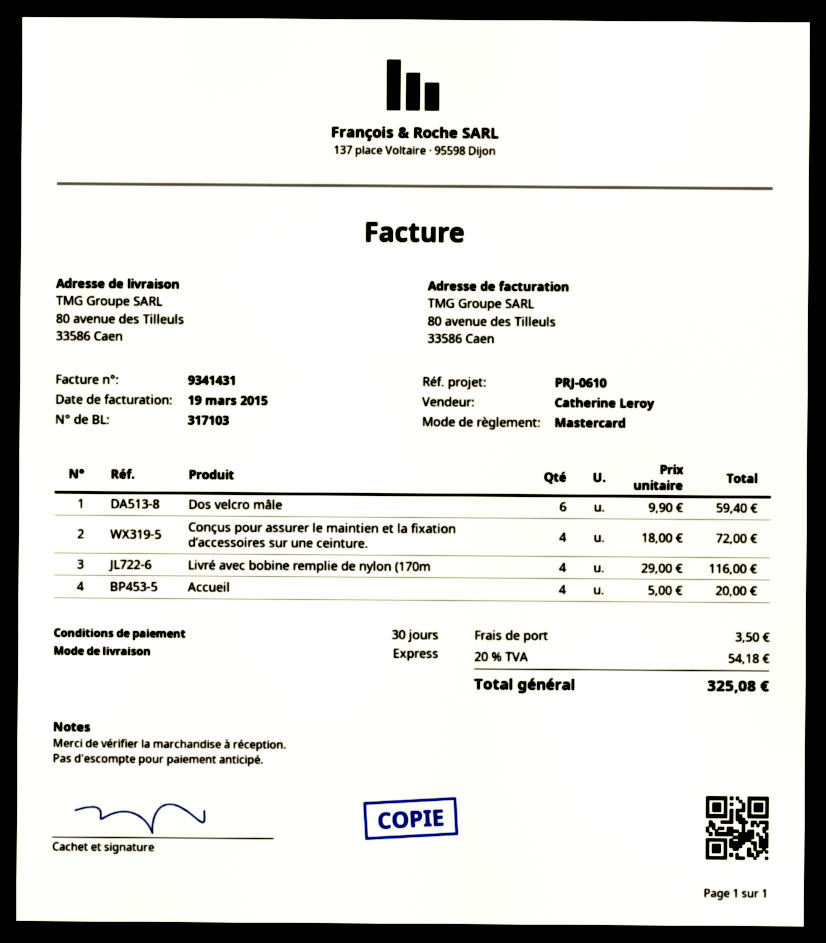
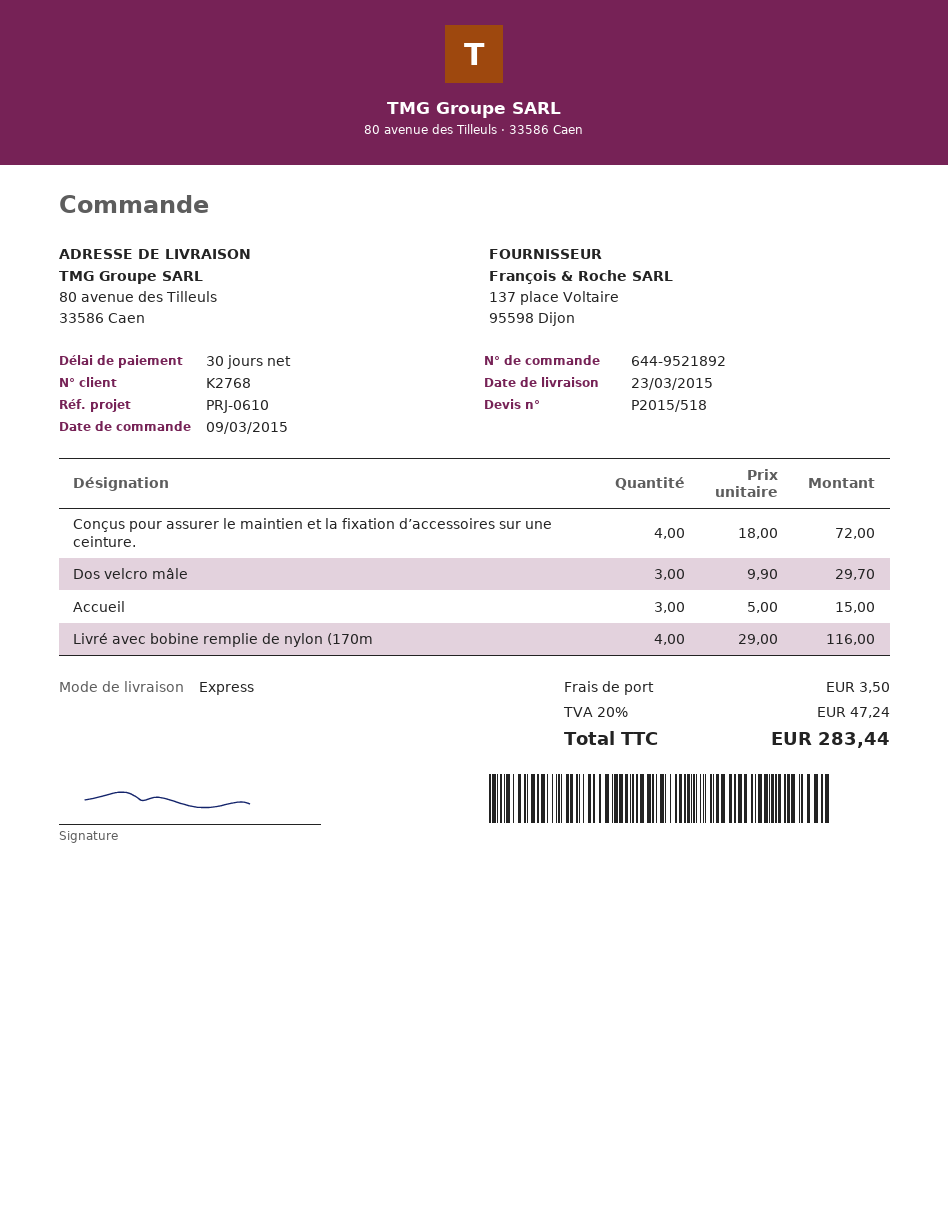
Dos velcro mâle: 6 x 9.90 = 59.40 -> 3 x 9.90 = 29.70
Accueil: 4 x 5.00 = 20.00 -> 3 x 5.00 = 15.00
tax: 20% = 54.18 -> 20% = 47.24
total: 325.08 -> 283.44

